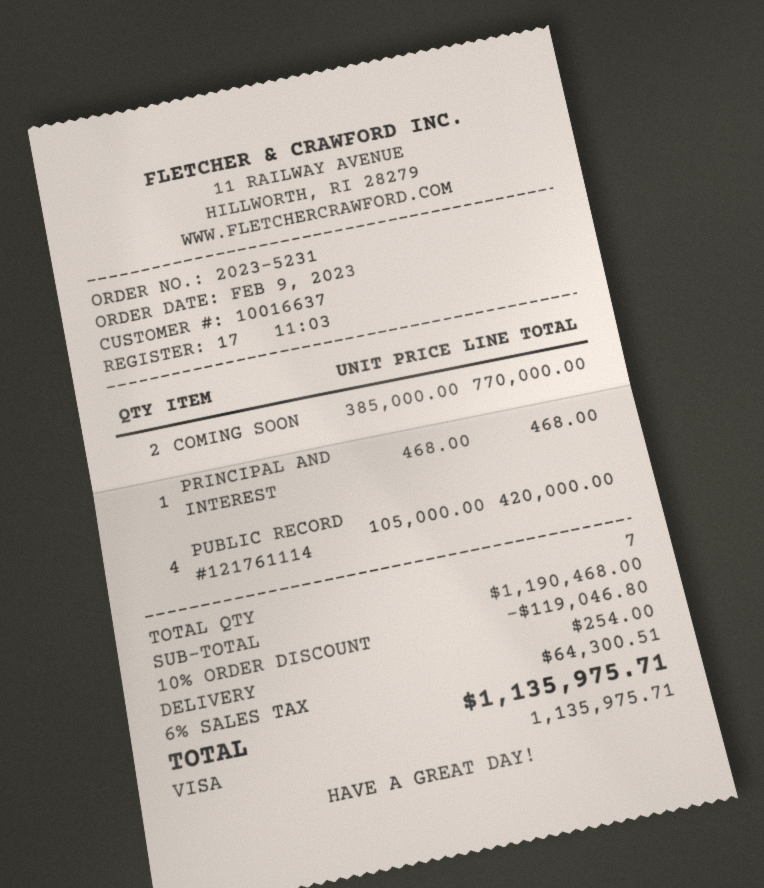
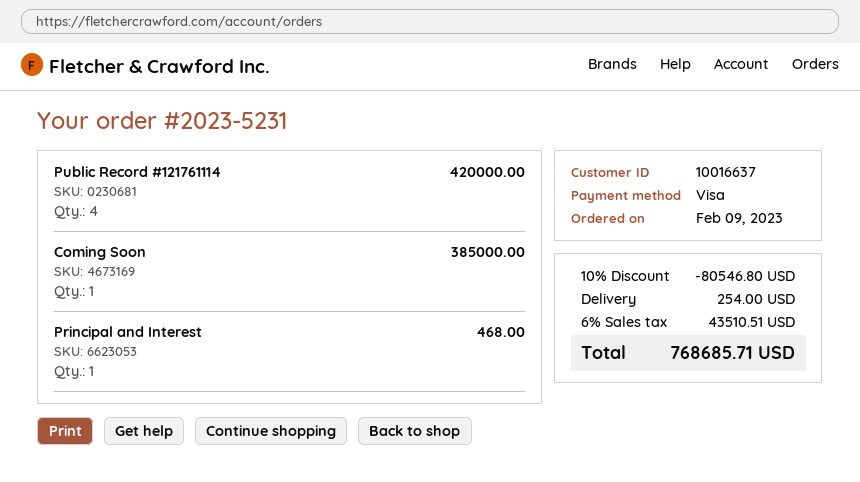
COMING SOON: 2 for 770000.00 -> 1 for 385000.00
discount: 10% = 119046.80 -> 10% = 80546.80
tax: 6% = 64300.51 -> 6% = 43510.51
total: 1135975.71 -> 768685.71

